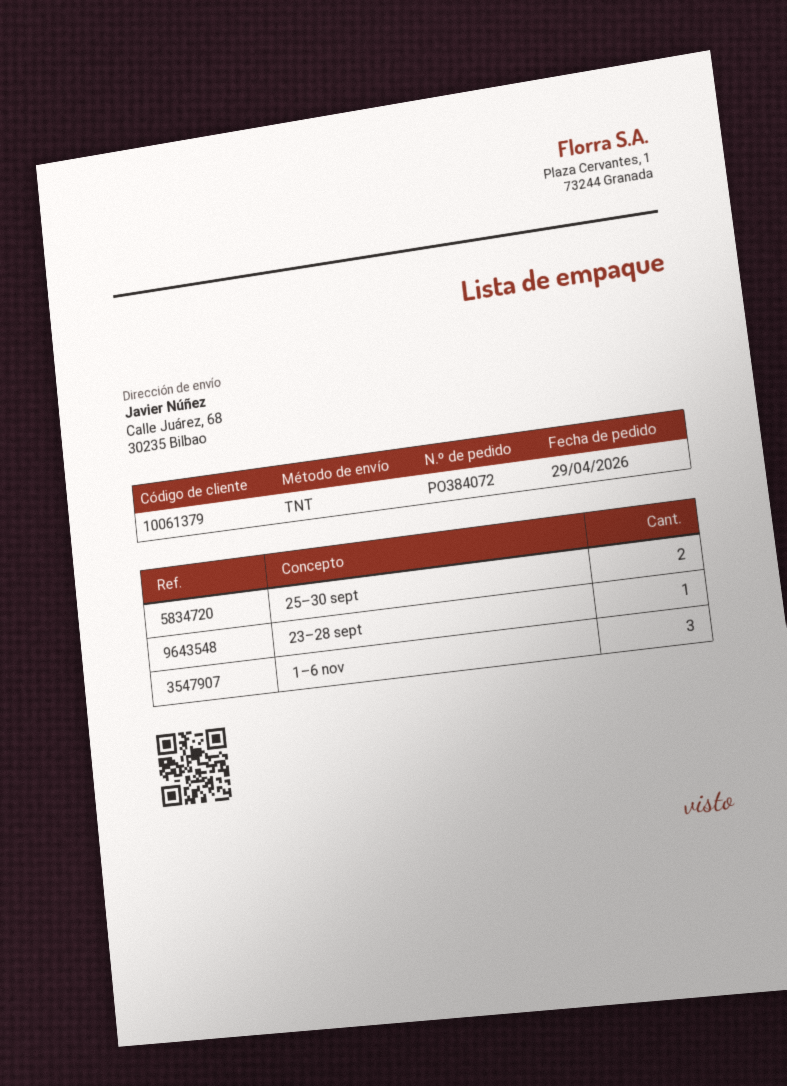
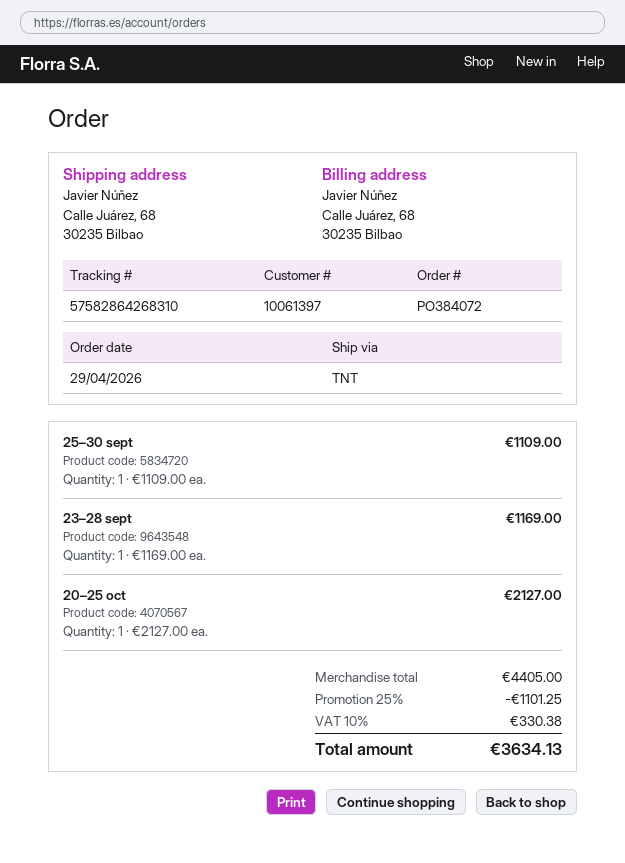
customer number: 10061379 -> 10061397
25–30 sept: 2 -> 1
1–6 nov: 3 -> none
20–25 oct: none -> 1

